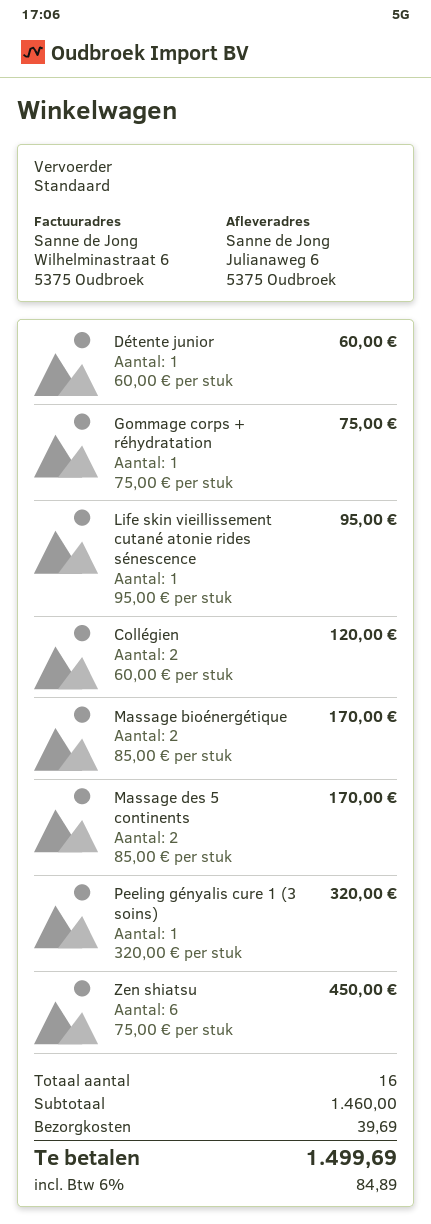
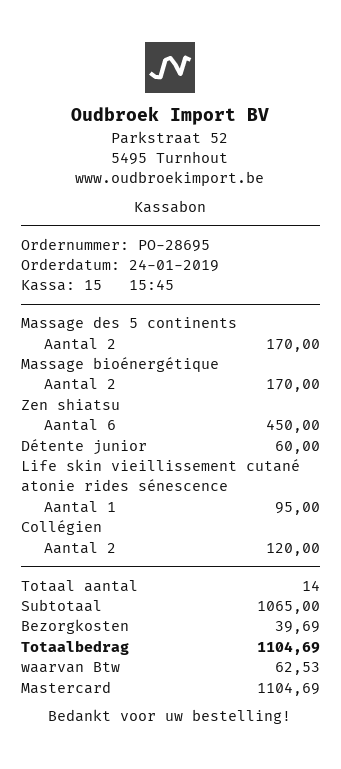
Gommage corps + réhydratation: 1 for 75.00 -> none
Peeling gényalis cure 1 (3 soins): 1 for 320.00 -> none
total quantity: 16 -> 14
subtotal: 1460.00 -> 1065.00
tax: 84.89 -> 62.53
total: 1499.69 -> 1104.69

